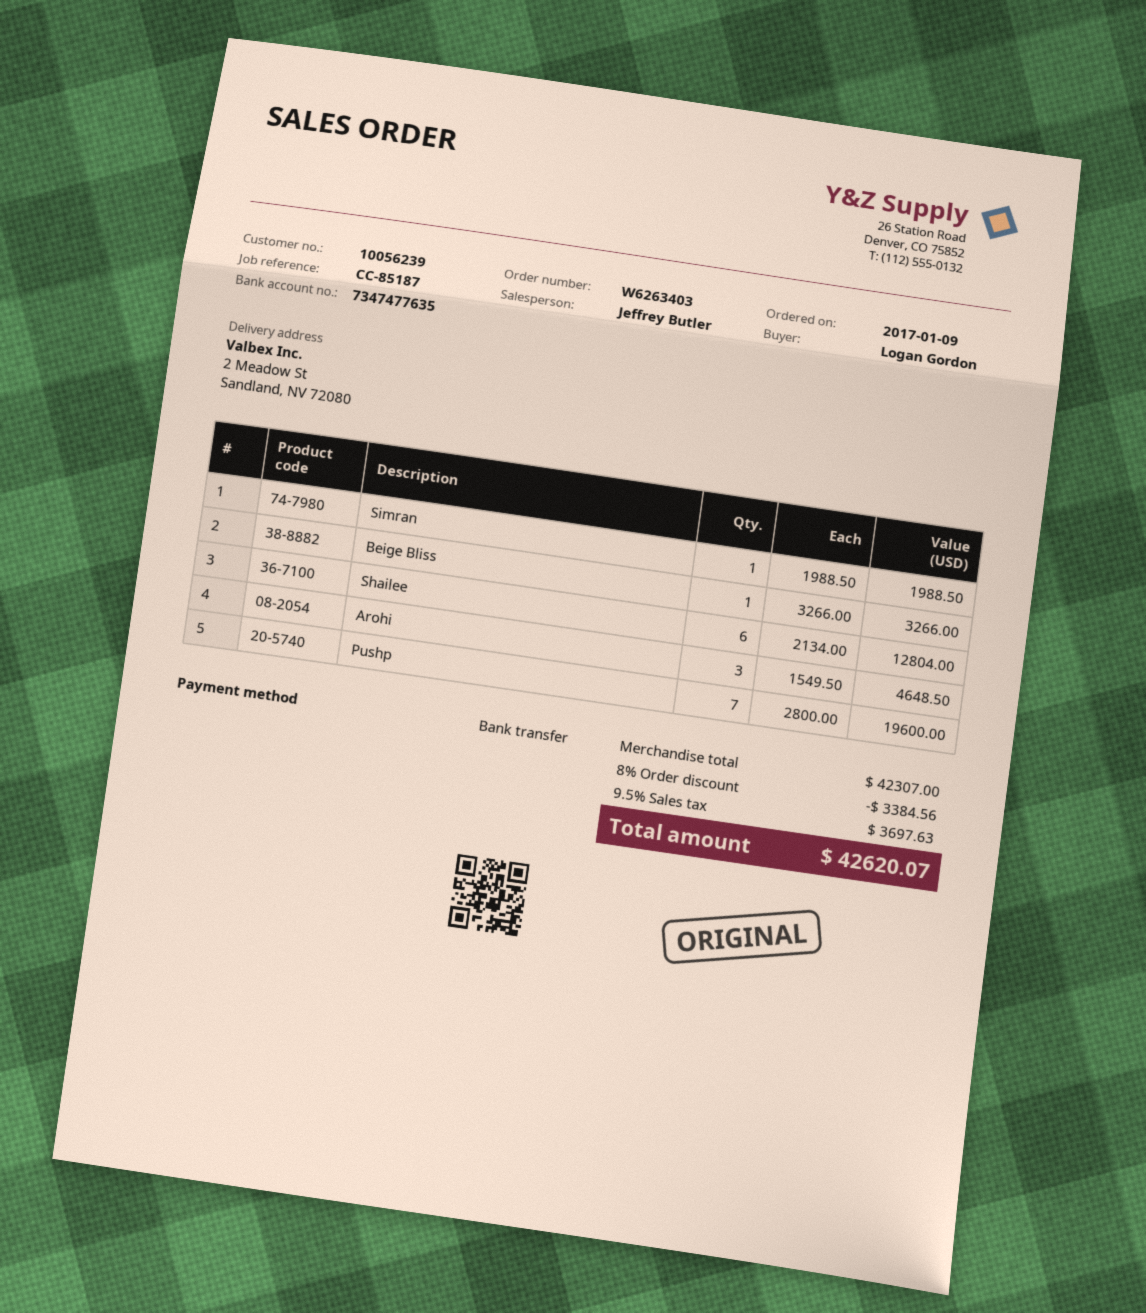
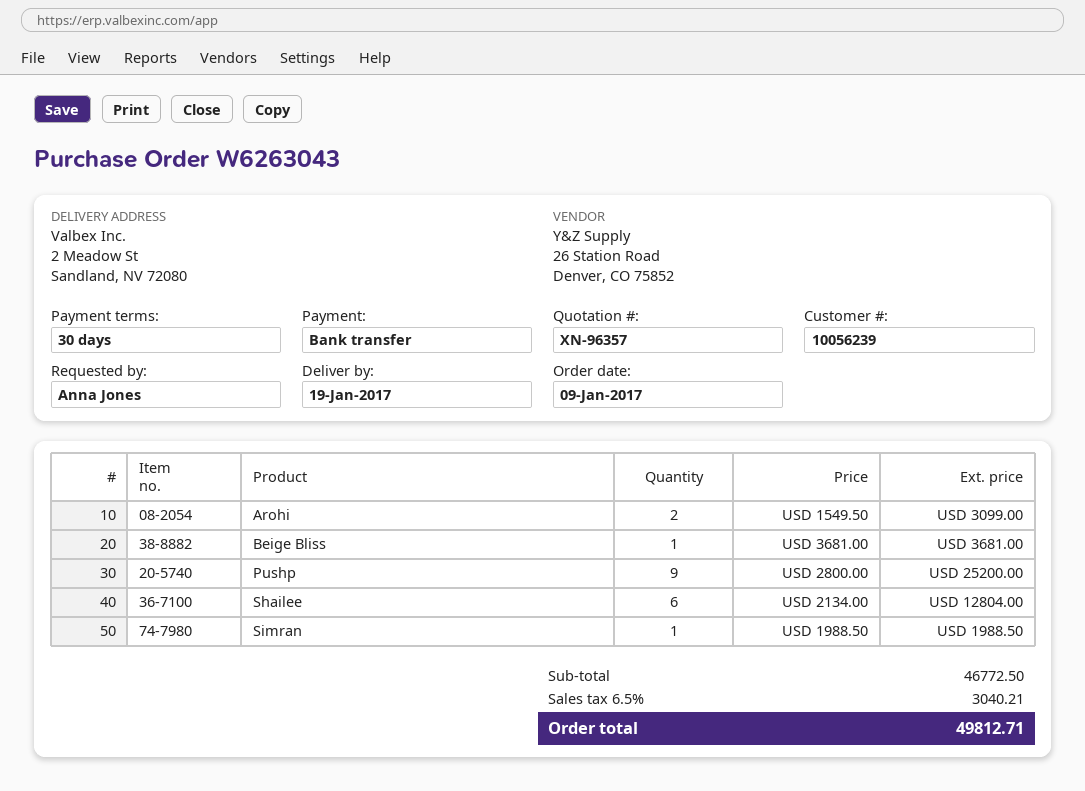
order number: W6263403 -> W6263043
ordered by: Logan Gordon -> Anna Jones
Beige Bliss: 1 x 3266.00 = 3266.00 -> 1 x 3681.00 = 3681.00
Arohi: 3 x 1549.50 = 4648.50 -> 2 x 1549.50 = 3099.00
Pushp: 7 x 2800.00 = 19600.00 -> 9 x 2800.00 = 25200.00
subtotal: 42307.00 -> 46772.50
discount: 8% = 3384.56 -> none
tax: 9.5% = 3697.63 -> 6.5% = 3040.21
total: 42620.07 -> 49812.71

